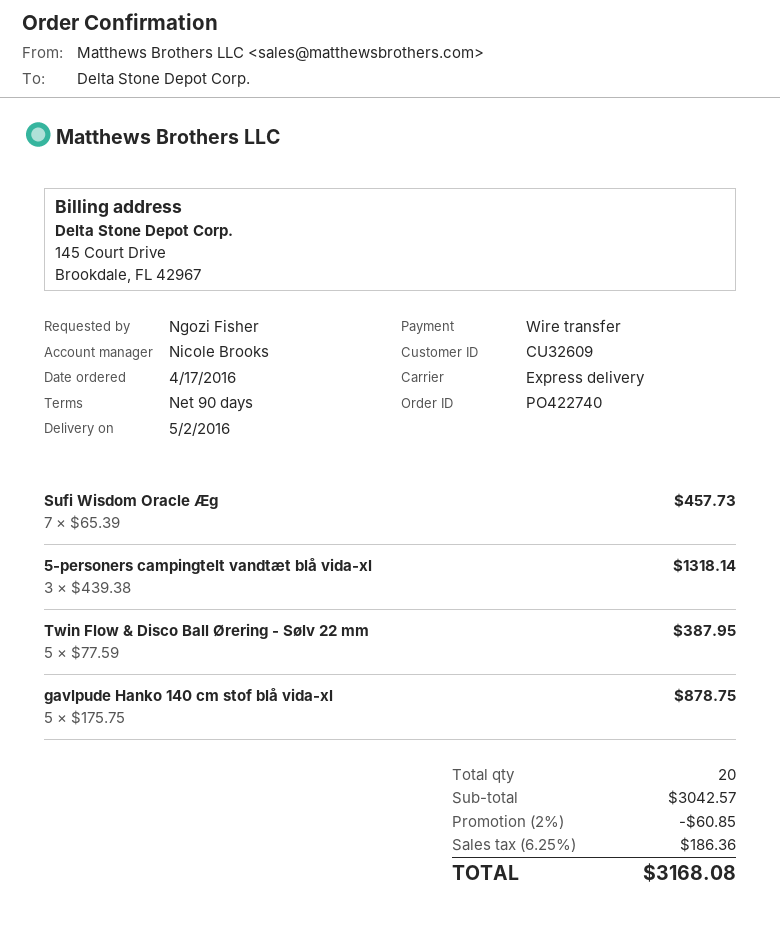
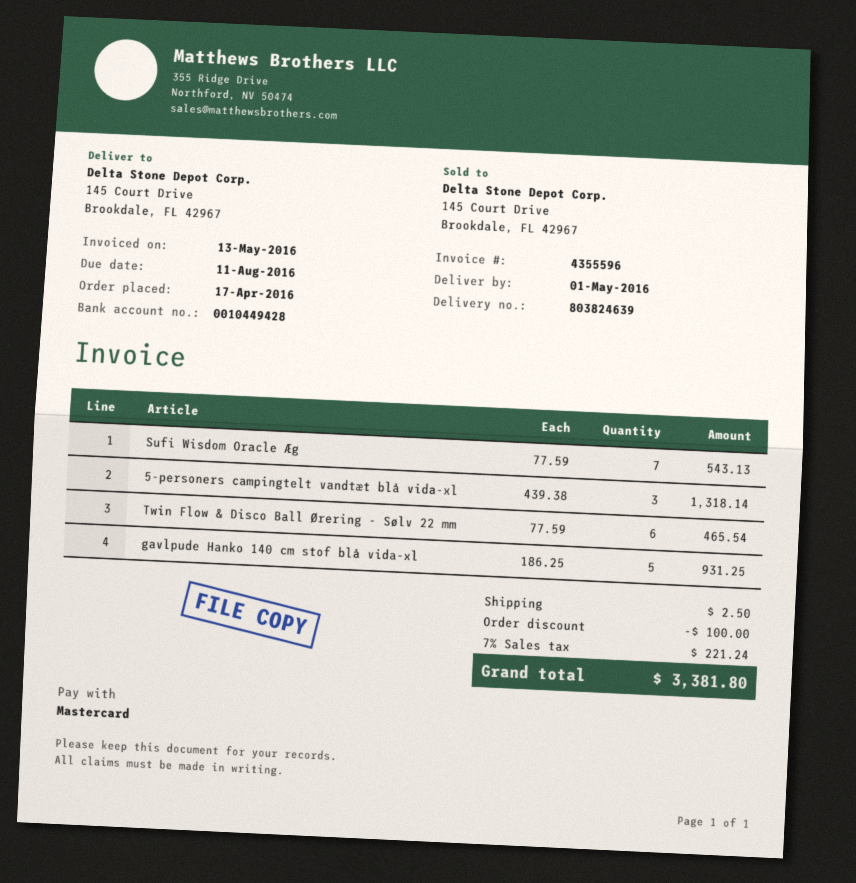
delivery date: 2016-05-02 -> 2016-05-01
payment method: bank transfer -> Mastercard
Sufi Wisdom Oracle Æg: 7 x 65.39 = 457.73 -> 7 x 77.59 = 543.13
Twin Flow & Disco Ball Ørering - Sølv 22 mm: 5 x 77.59 = 387.95 -> 6 x 77.59 = 465.54
gavlpude Hanko 140 cm stof blå vida-xl: 5 x 175.75 = 878.75 -> 5 x 186.25 = 931.25
discount: 60.85 -> 100.00
shipping: none -> 2.50
tax: 6.25% = 186.36 -> 7% = 221.24
total: 3168.08 -> 3381.80

